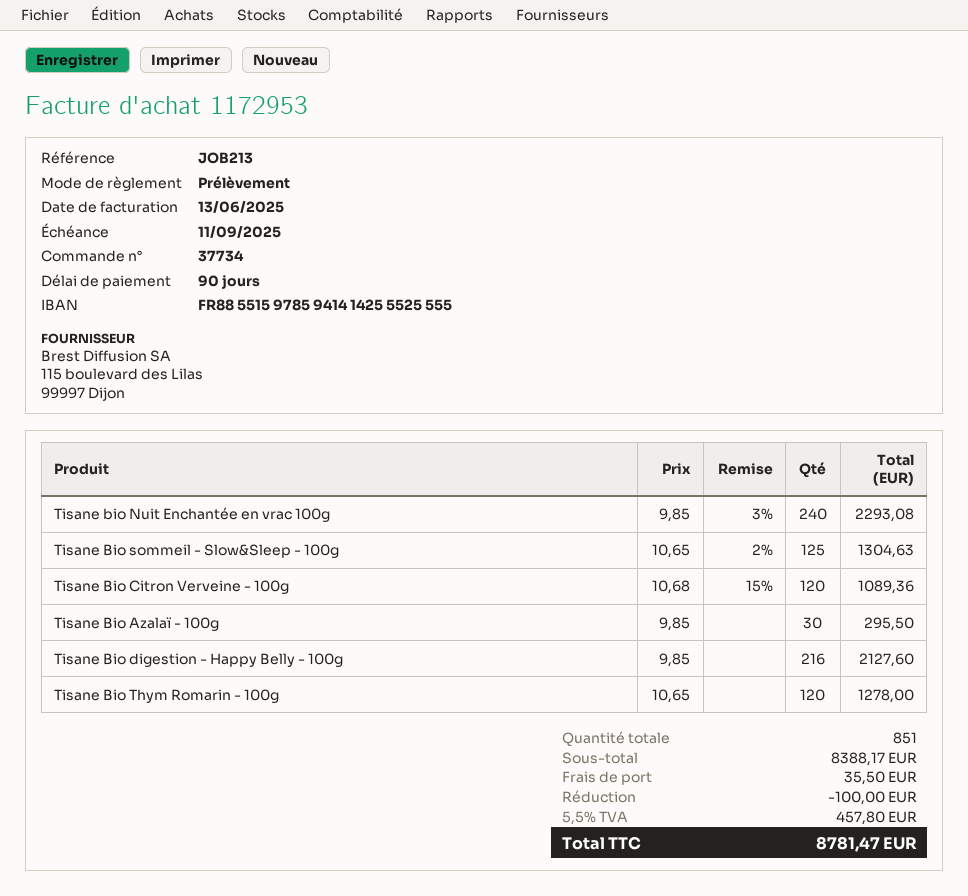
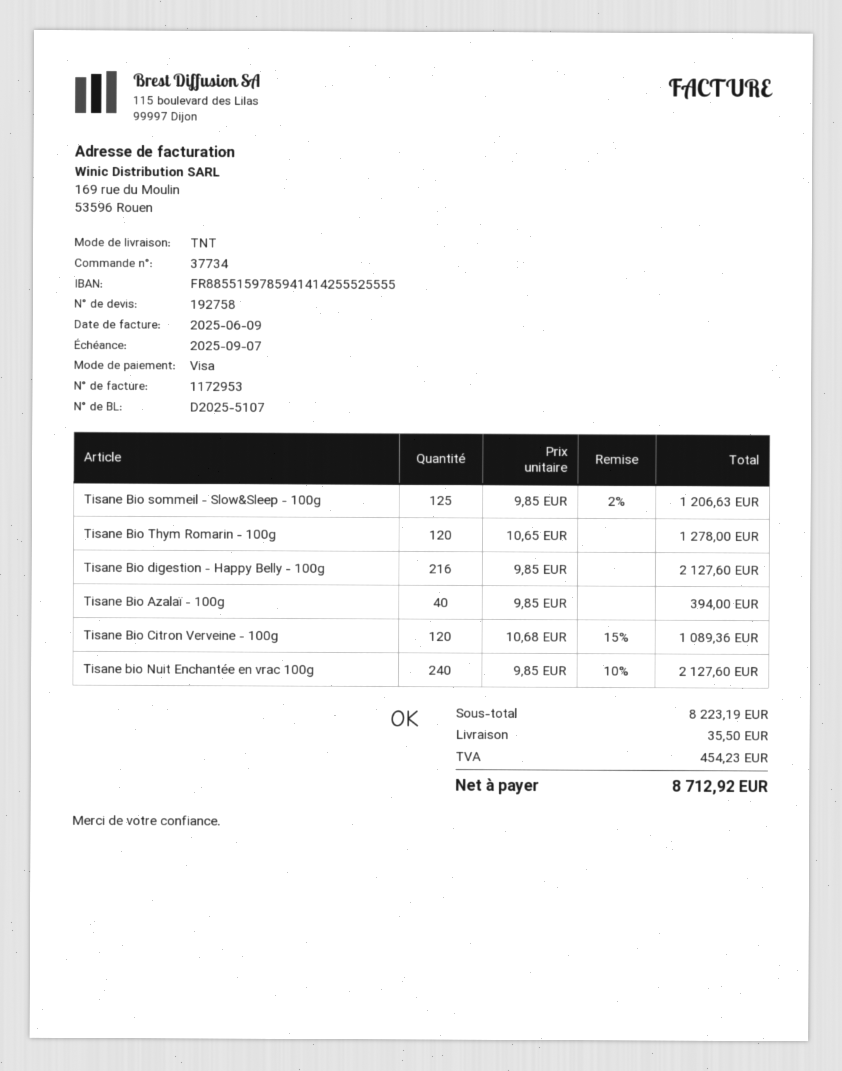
invoice date: 2025-06-13 -> 2025-06-09
due date: 2025-09-11 -> 2025-09-07
payment method: direct debit -> Visa
Tisane bio Nuit Enchantée en vrac 100g: 240 x 9.85 - 3% = 2293.08 -> 240 x 9.85 - 10% = 2127.60
Tisane Bio sommeil - Slow&Sleep - 100g: 125 x 10.65 - 2% = 1304.63 -> 125 x 9.85 - 2% = 1206.63
Tisane Bio Azalaï - 100g: 30 x 9.85 = 295.50 -> 40 x 9.85 = 394.00
subtotal: 8388.17 -> 8223.19
discount: 100.00 -> none
tax: 457.80 -> 454.23
total: 8781.47 -> 8712.92

